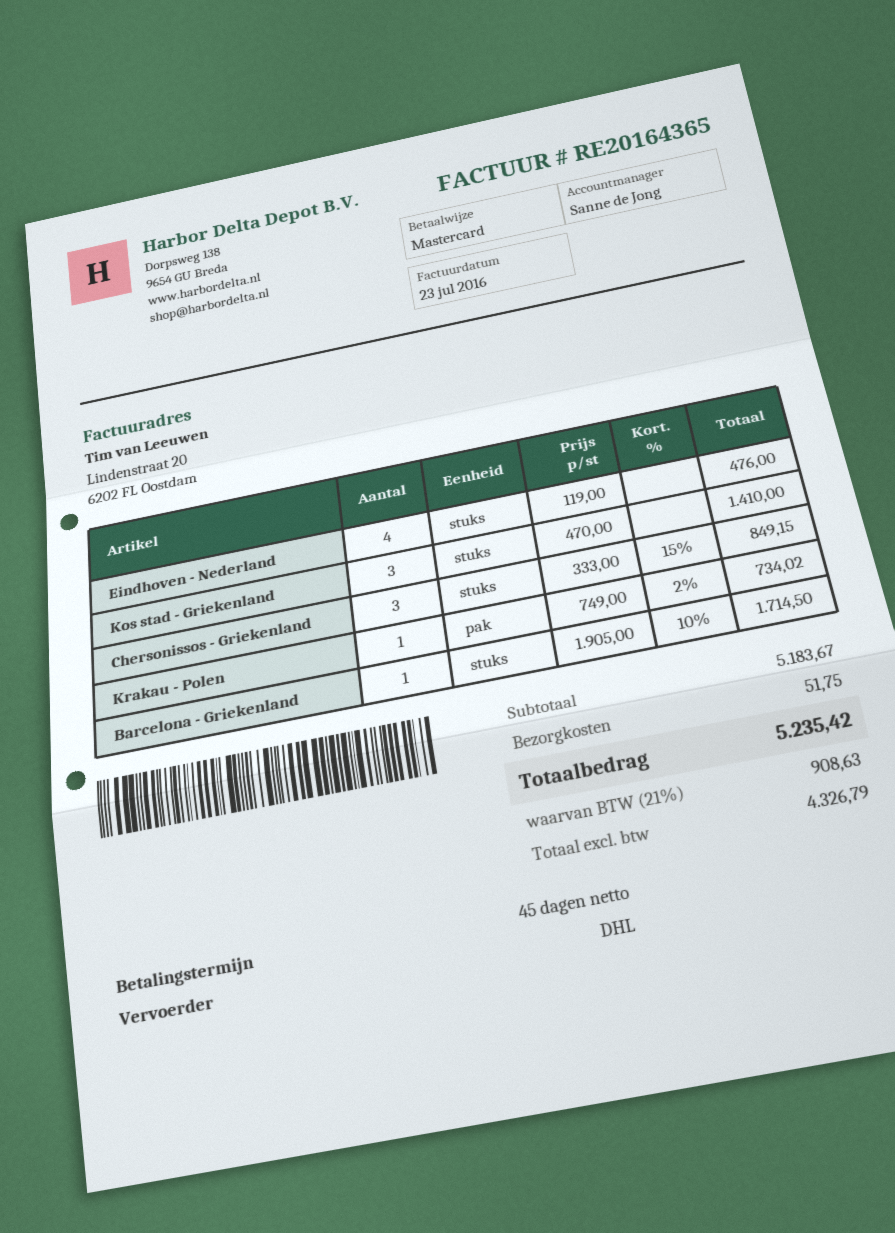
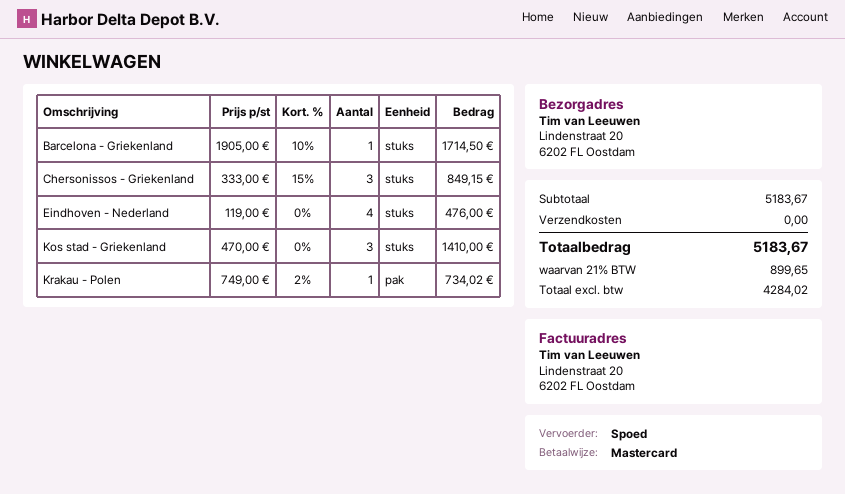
shipping method: DHL -> express
shipping: 51.75 -> 0.00
net: 4326.79 -> 4284.02
tax: 21% = 908.63 -> 21% = 899.65
total: 5235.42 -> 5183.67

